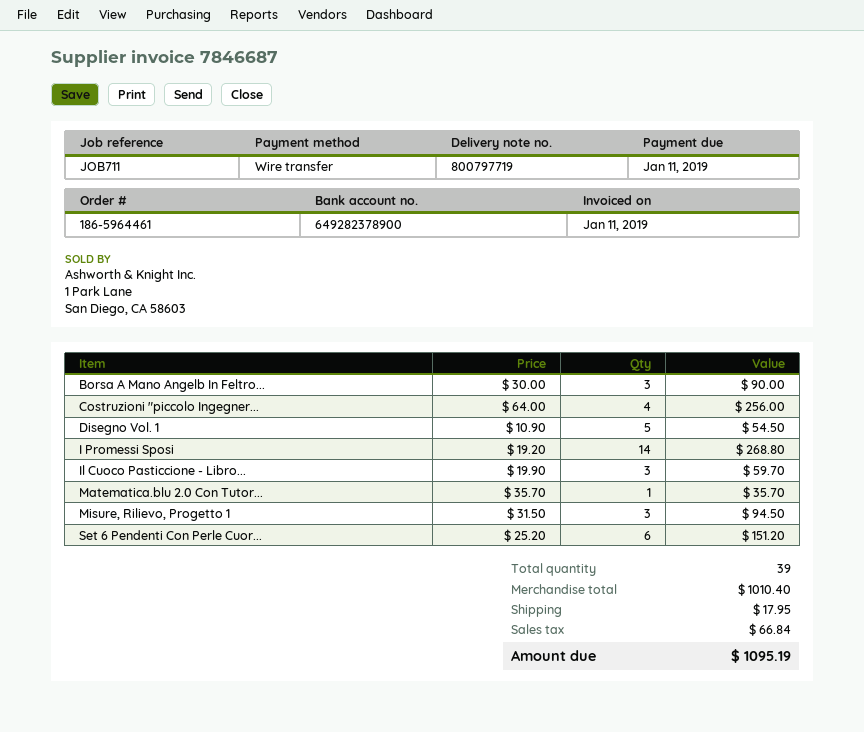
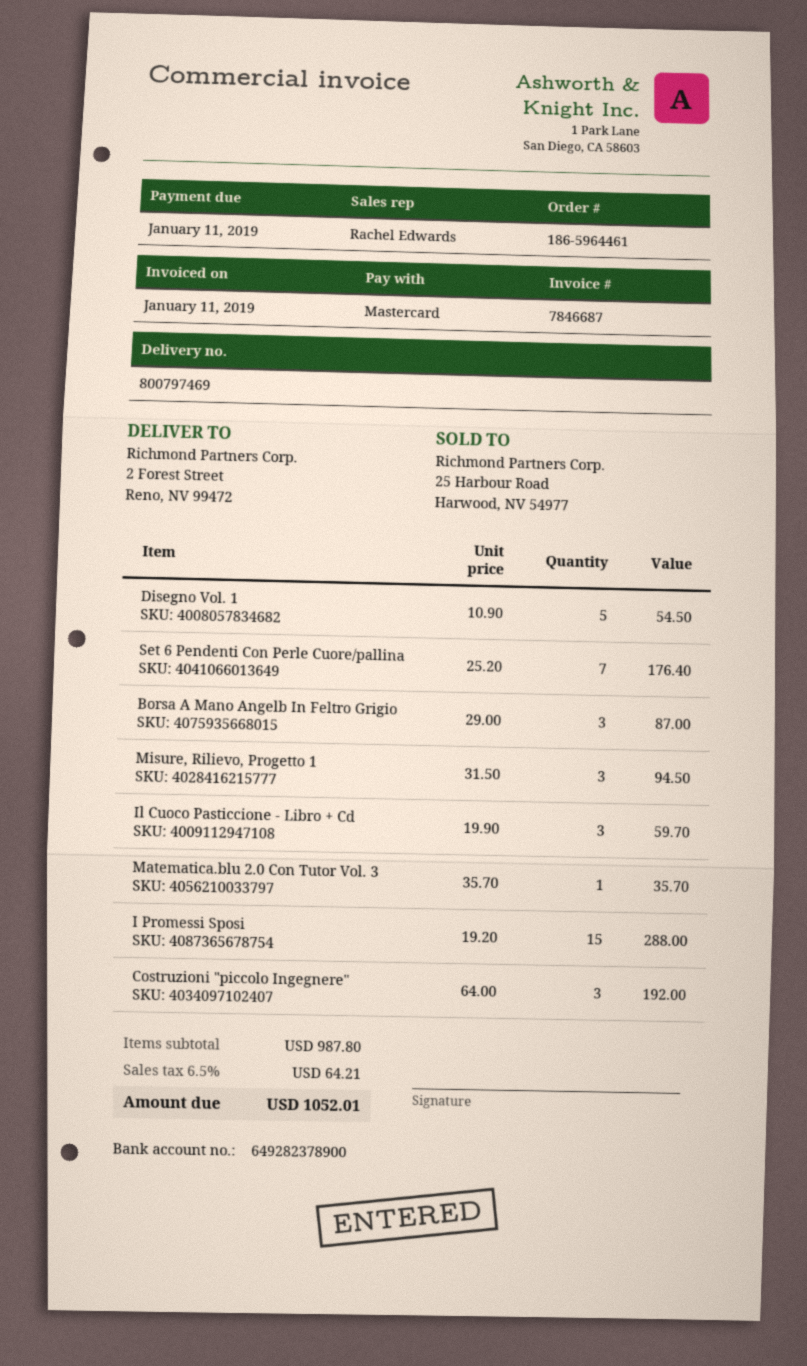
delivery note number: 800797719 -> 800797469
payment method: bank transfer -> Mastercard
Borsa A Mano Angelb In Feltro...: 3 x 30.00 = 90.00 -> 3 x 29.00 = 87.00
Costruzioni "piccolo Ingegner...: 4 x 64.00 = 256.00 -> 3 x 64.00 = 192.00
I Promessi Sposi: 14 x 19.20 = 268.80 -> 15 x 19.20 = 288.00
Set 6 Pendenti Con Perle Cuor...: 6 x 25.20 = 151.20 -> 7 x 25.20 = 176.40
subtotal: 1010.40 -> 987.80
shipping: 17.95 -> none
tax: 66.84 -> 64.21
total: 1095.19 -> 1052.01

